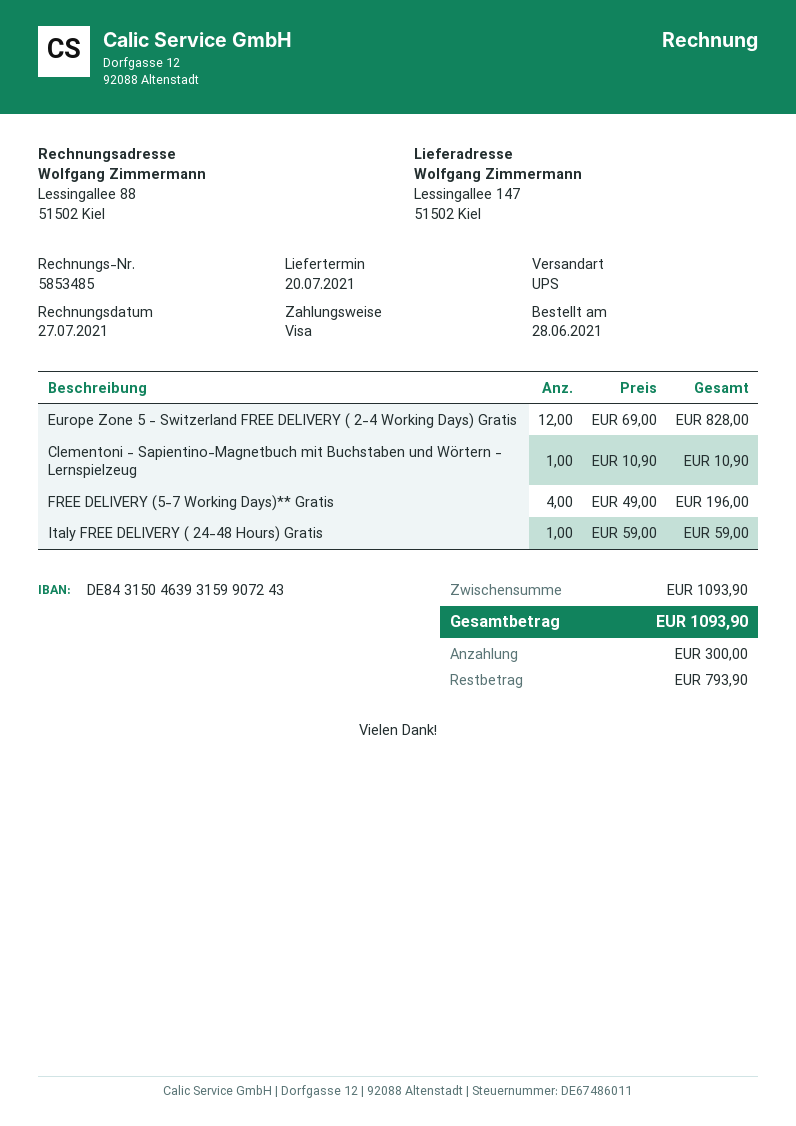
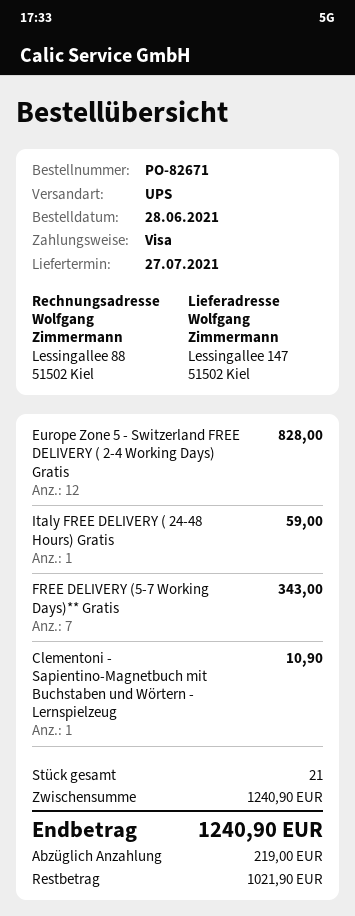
delivery date: 2021-07-20 -> 2021-07-27
FREE DELIVERY (5-7 Working Days)** Gratis: 4 for 196.00 -> 7 for 343.00
subtotal: 1093.90 -> 1240.90
total: 1093.90 -> 1240.90
deposit: 300.00 -> 219.00
balance: 793.90 -> 1021.90

